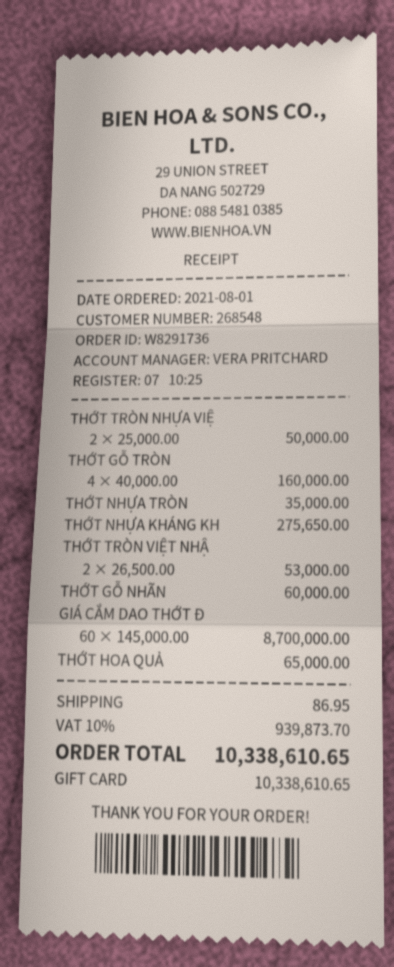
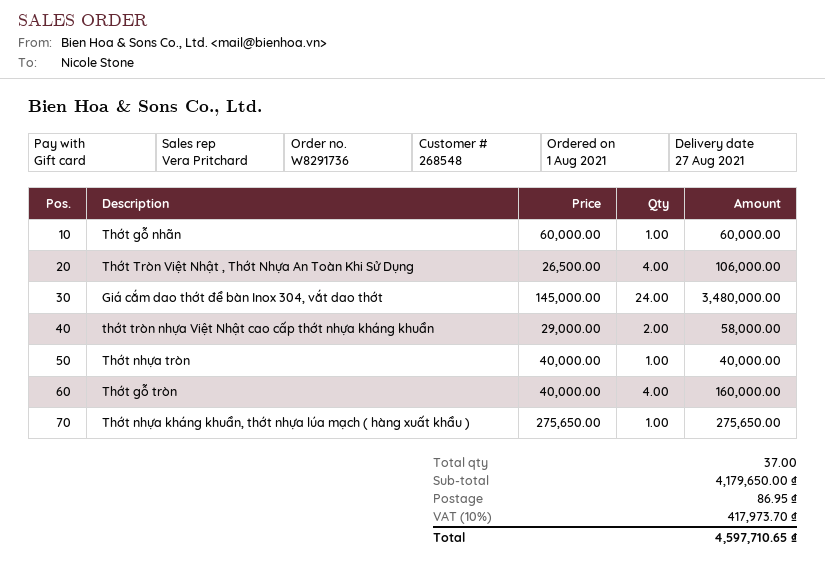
THỚT TRÒN NHỰA VIỆ: 2 x 25000.00 = 50000.00 -> 2 x 29000.00 = 58000.00
THỚT NHỰA TRÒN: 1 x 35000.00 = 35000.00 -> 1 x 40000.00 = 40000.00
THỚT TRÒN VIỆT NHẬ: 2 x 26500.00 = 53000.00 -> 4 x 26500.00 = 106000.00
GIÁ CẮM DAO THỚT Đ: 60 x 145000.00 = 8700000.00 -> 24 x 145000.00 = 3480000.00
THỚT HOA QUẢ: 1 x 65000.00 = 65000.00 -> none
tax: 10% = 939873.70 -> 10% = 417973.70
total: 10338610.65 -> 4597710.65

